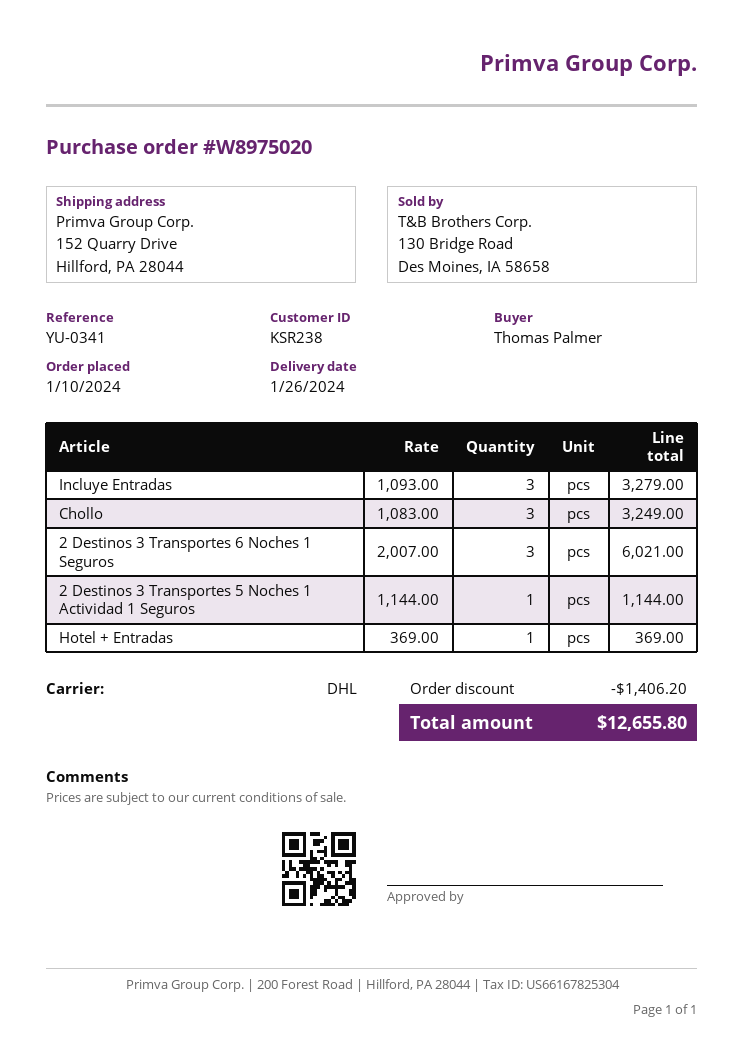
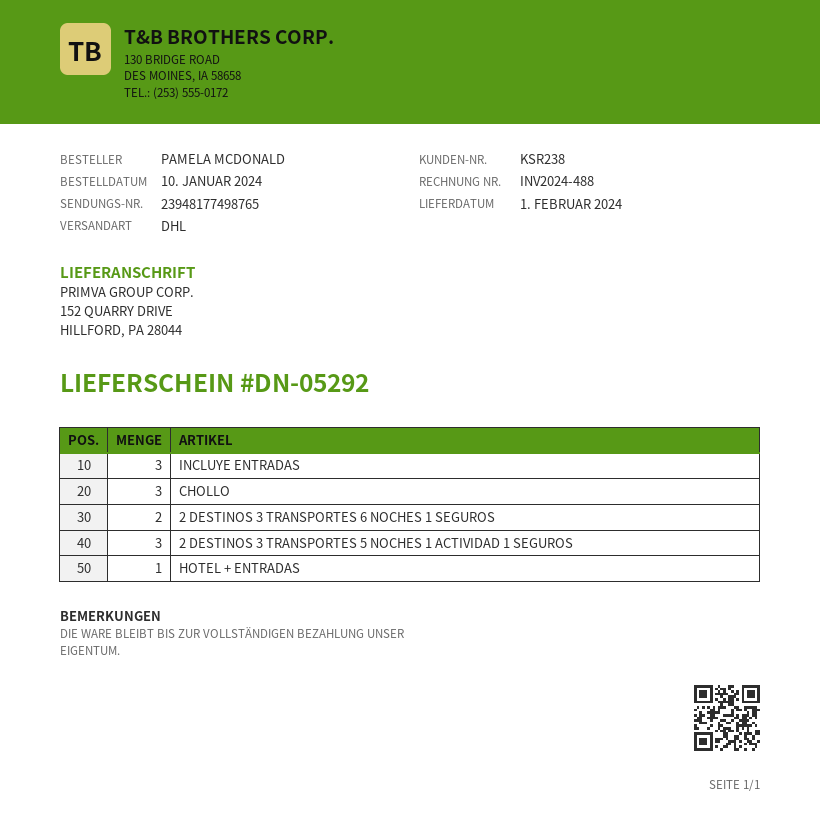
delivery date: 2024-01-26 -> 2024-02-01
ordered by: Thomas Palmer -> PAMELA MCDONALD
2 Destinos 3 Transportes 6 Noches 1 Seguros: 3 -> 2
2 Destinos 3 Transportes 5 Noches 1 Actividad 1 Seguros: 1 -> 3

